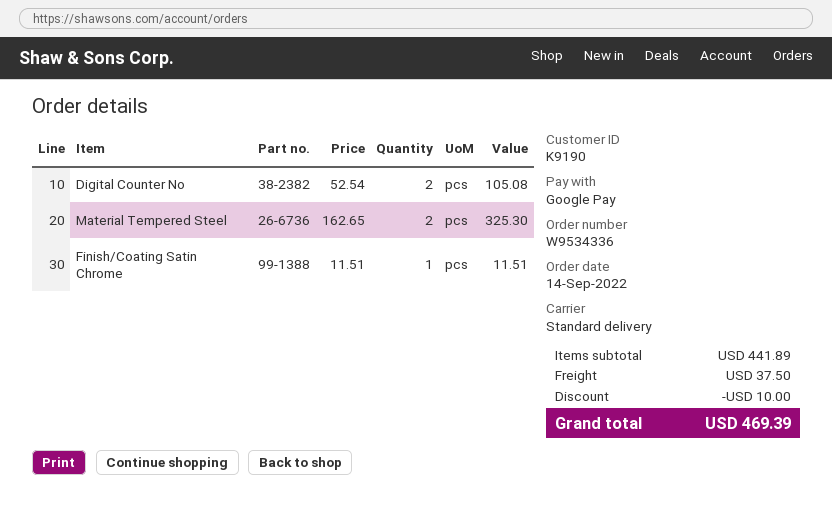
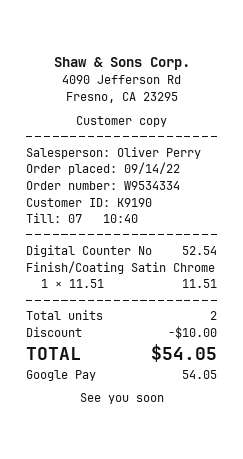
order number: W9534336 -> W9534334
Digital Counter No: 2 x 52.54 = 105.08 -> 1 x 52.54 = 52.54
Material Tempered Steel: 2 x 162.65 = 325.30 -> none
shipping: 37.50 -> none
total: 469.39 -> 54.05

